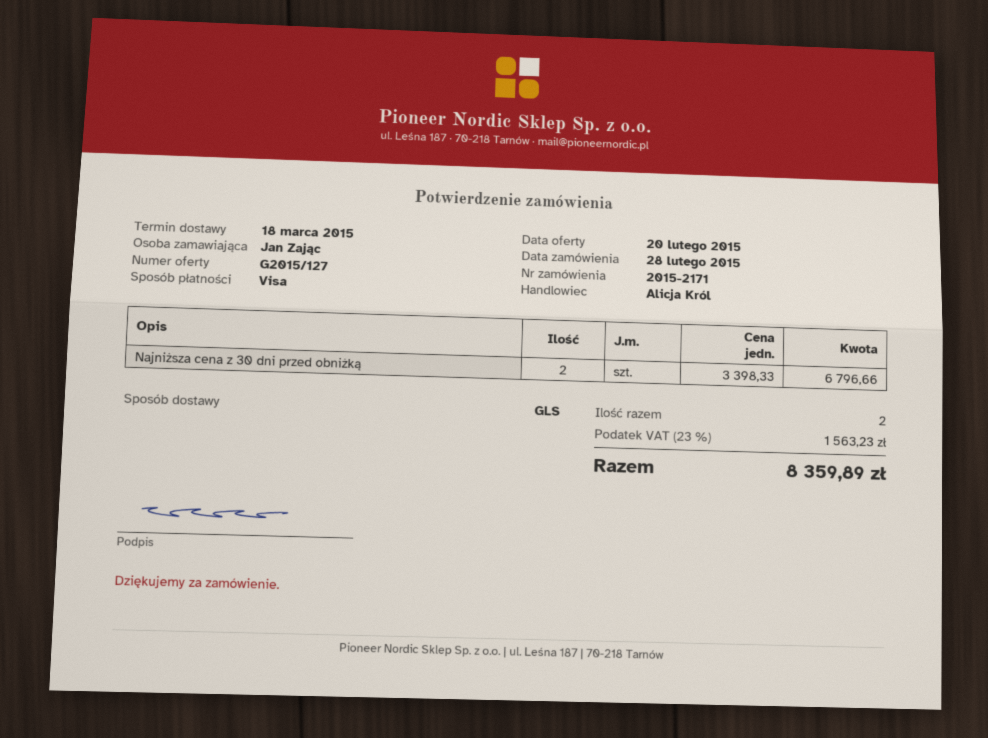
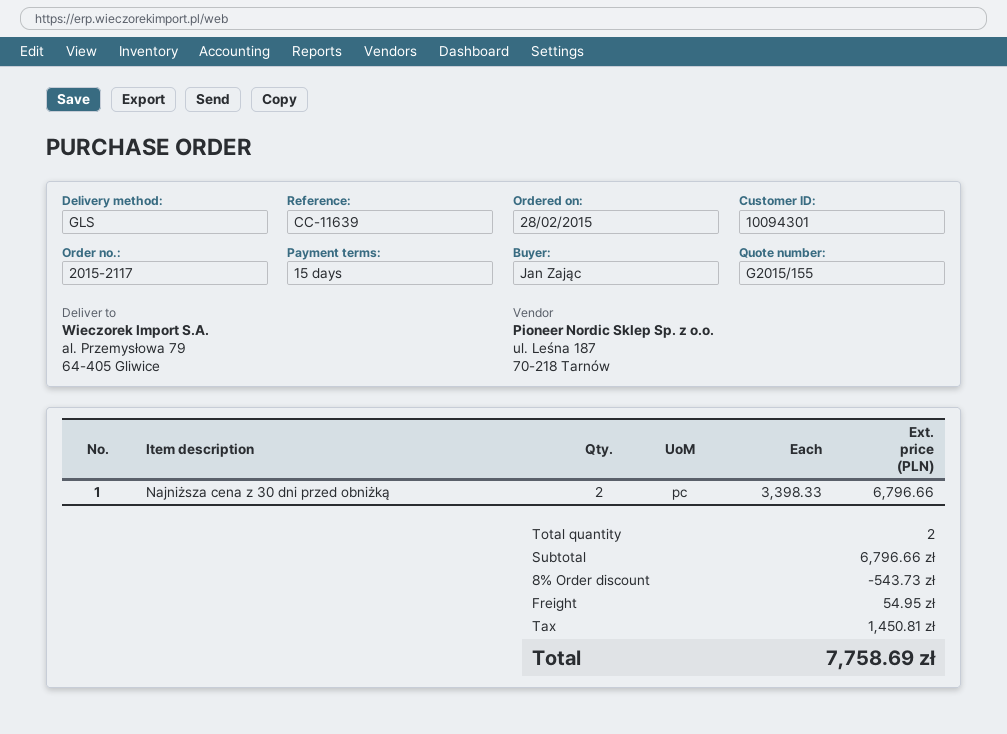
quote number: G2015/127 -> G2015/155
order number: 2015-2171 -> 2015-2117
discount: none -> 8% = 543.73
shipping: none -> 54.95
tax: 1563.23 -> 1450.81
total: 8359.89 -> 7758.69

